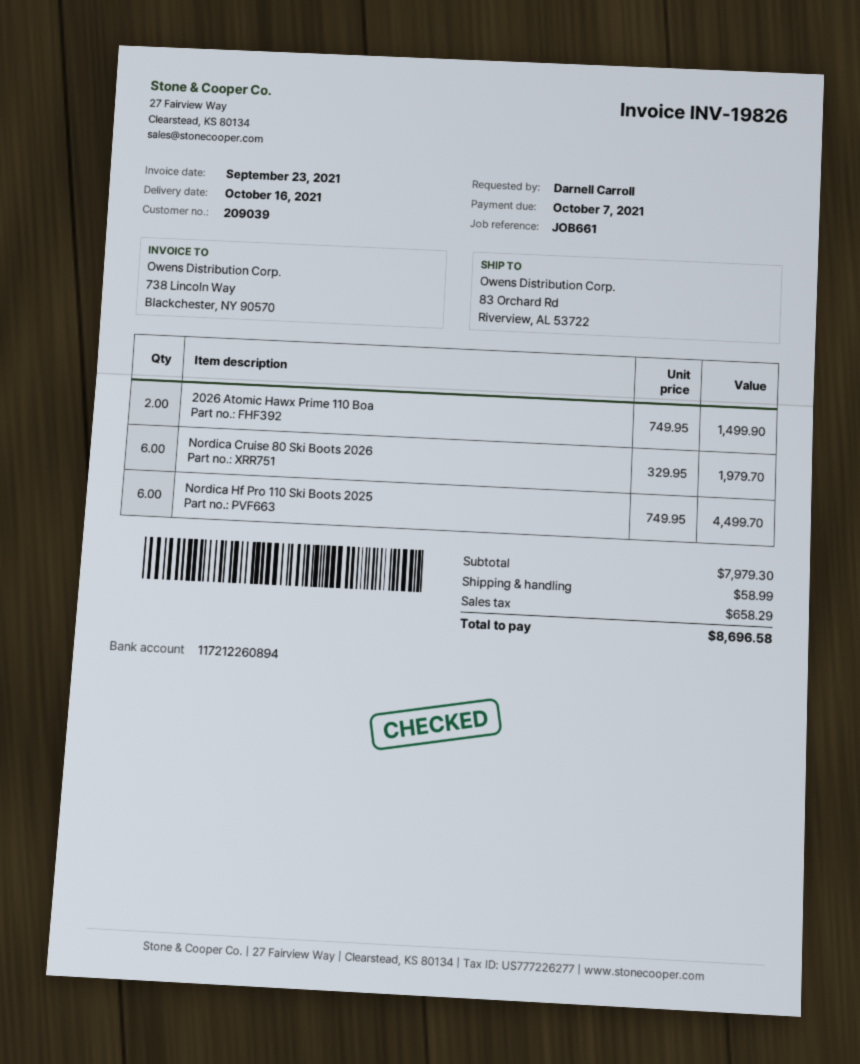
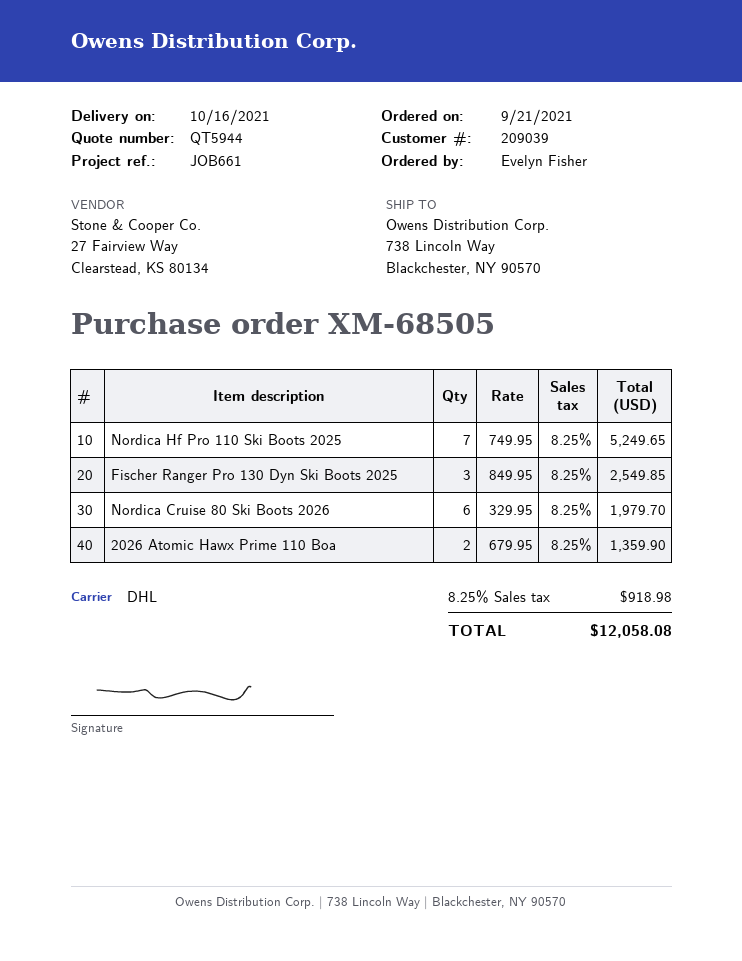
ordered by: Darnell Carroll -> Evelyn Fisher
ship to: 83 Orchard Rd, Riverview, AL 53722 -> 738 Lincoln Way, Blackchester, NY 90570
2026 Atomic Hawx Prime 110 Boa: 2 x 749.95 = 1499.90 -> 2 x 679.95 = 1359.90
Nordica Hf Pro 110 Ski Boots 2025: 6 x 749.95 = 4499.70 -> 7 x 749.95 = 5249.65
Fischer Ranger Pro 130 Dyn Ski Boots 2025: none -> 3 x 849.95 = 2549.85
shipping: 58.99 -> none
tax: 658.29 -> 918.98
total: 8696.58 -> 12058.08

